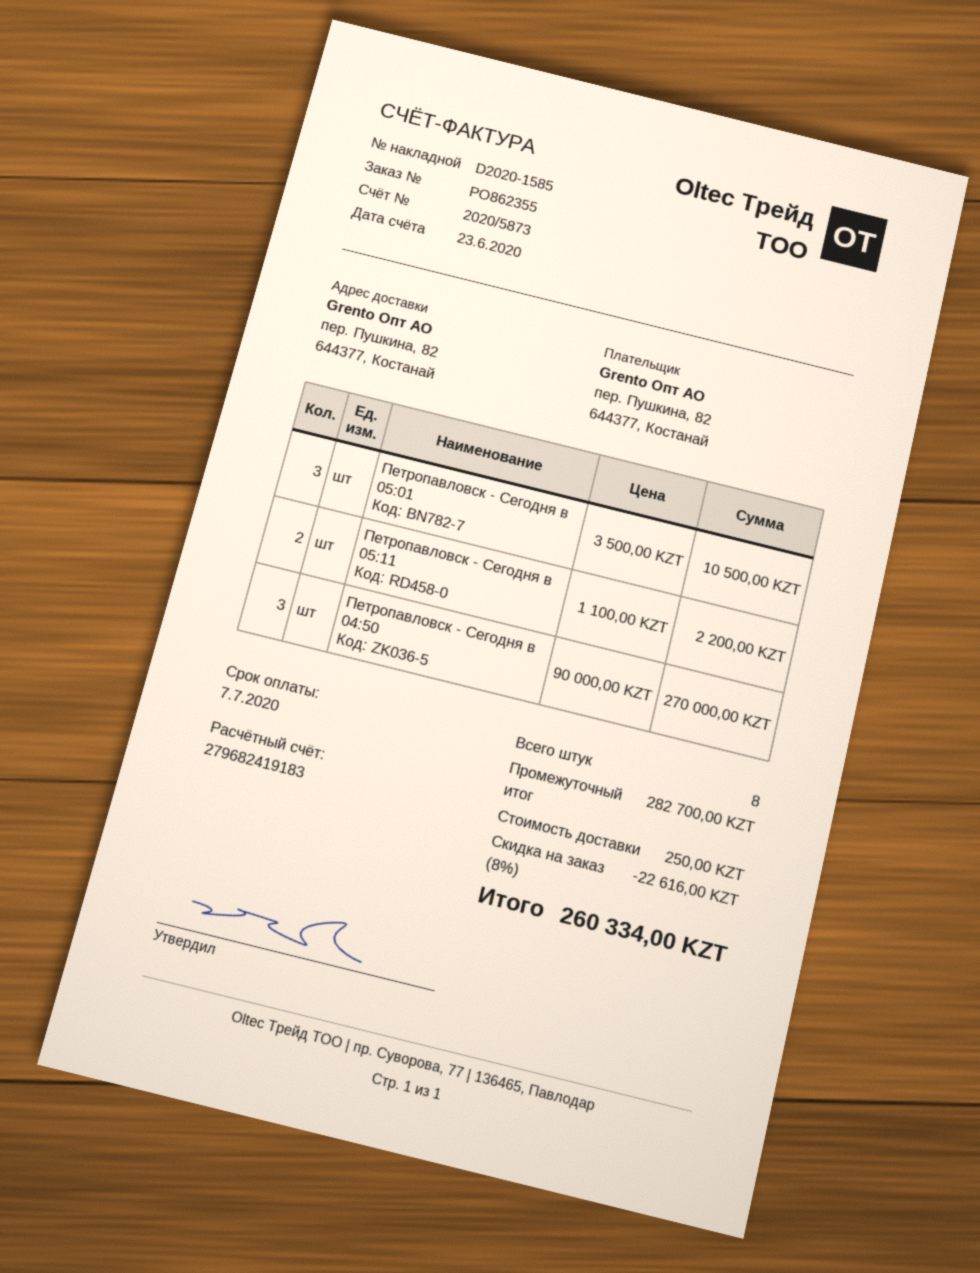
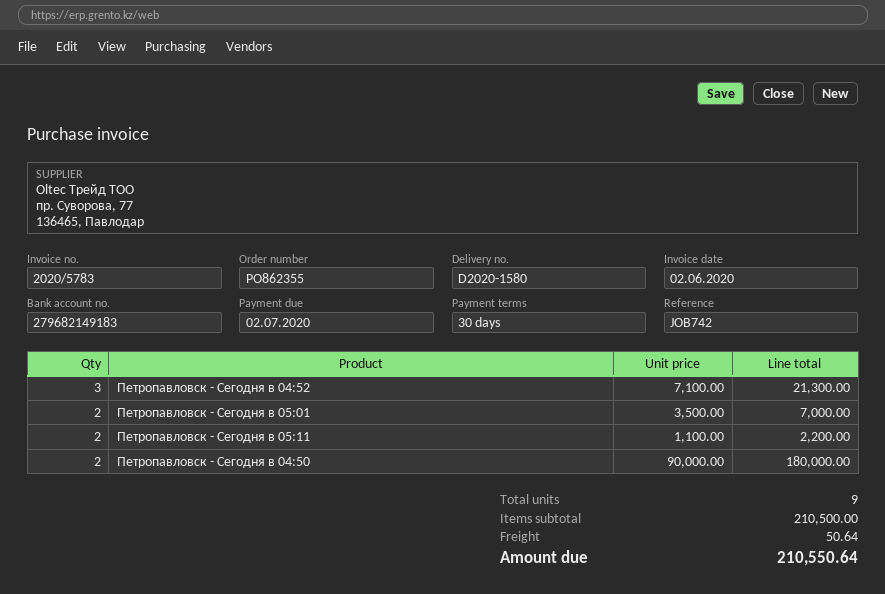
delivery note number: D2020-1585 -> D2020-1580
invoice number: 2020/5873 -> 2020/5783
invoice date: 2020-06-23 -> 2020-06-02
due date: 2020-07-07 -> 2020-07-02
bank account: 279682419183 -> 279682149183
Петропавловск - Сегодня в 05:01: 3 x 3500.00 = 10500.00 -> 2 x 3500.00 = 7000.00
Петропавловск - Сегодня в 04:50: 3 x 90000.00 = 270000.00 -> 2 x 90000.00 = 180000.00
Петропавловск - Сегодня в 04:52: none -> 3 x 7100.00 = 21300.00
total quantity: 8 -> 9
subtotal: 282700.00 -> 210500.00
discount: 8% = 22616.00 -> none
shipping: 250.00 -> 50.64
total: 260334.00 -> 210550.64

